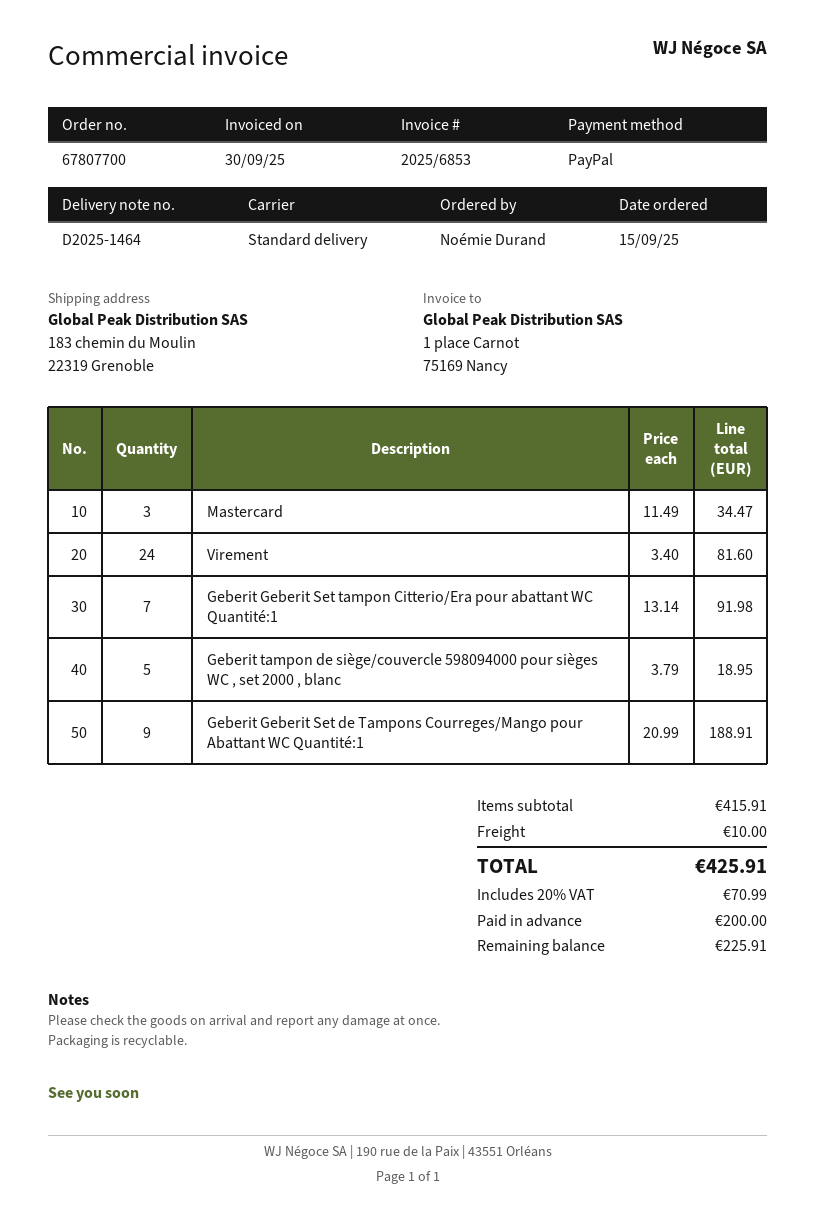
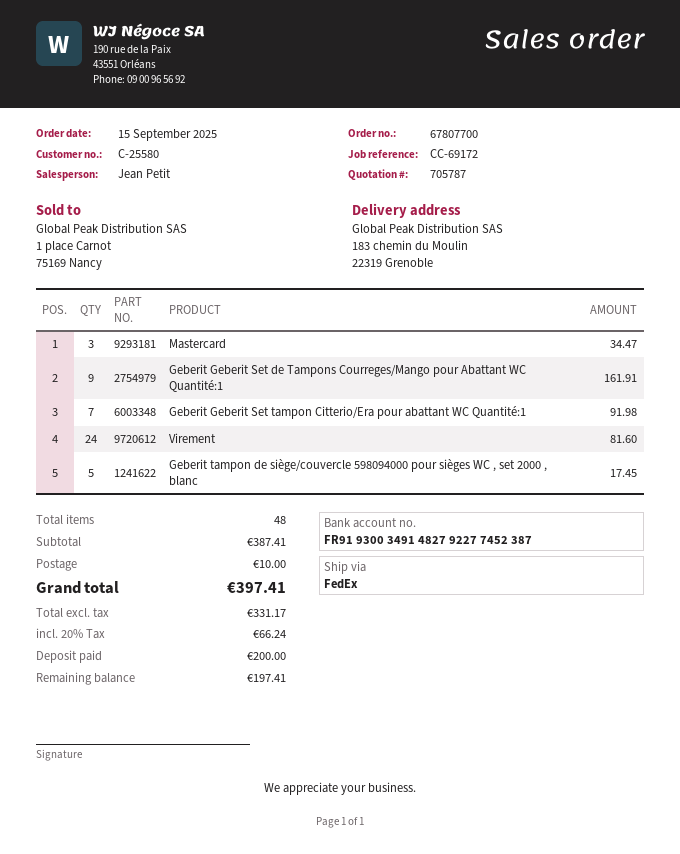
shipping method: standard -> FedEx
Geberit tampon de siège/couvercle 598094000 pour sièges WC , set 2000 , blanc: 5 for 18.95 -> 5 for 17.45
Geberit Geberit Set de Tampons Courreges/Mango pour Abattant WC Quantité:1: 9 for 188.91 -> 9 for 161.91
subtotal: 415.91 -> 387.41
tax: 20% = 70.99 -> 20% = 66.24
total: 425.91 -> 397.41
balance: 225.91 -> 197.41

